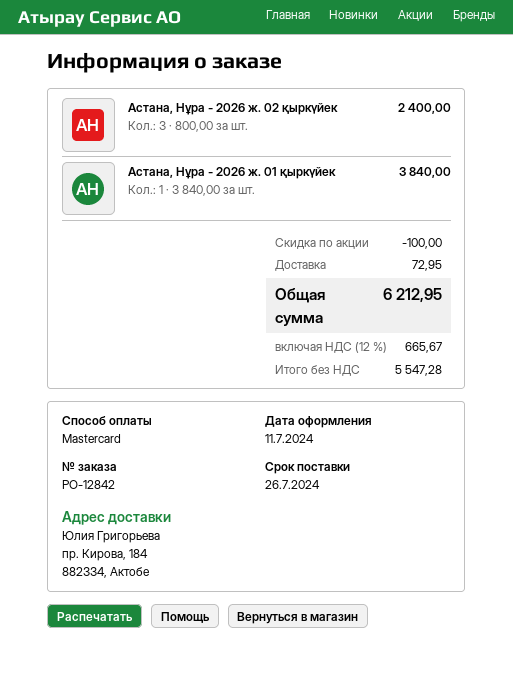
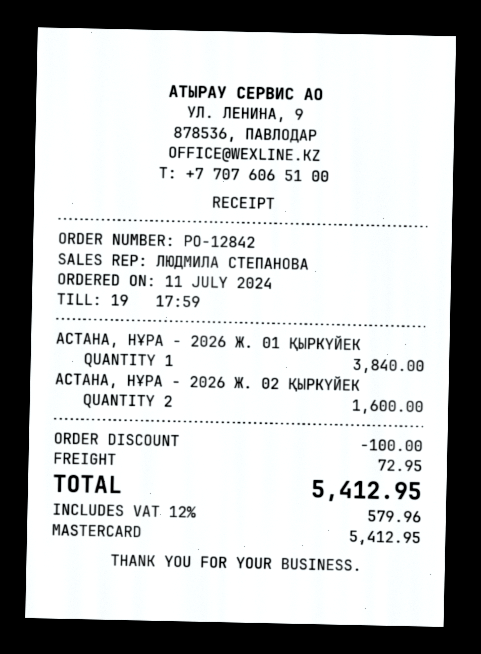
Астана, Нұра - 2026 ж. 02 қыркүйек: 3 for 2400.00 -> 2 for 1600.00
tax: 12% = 665.67 -> 12% = 579.96
total: 6212.95 -> 5412.95

